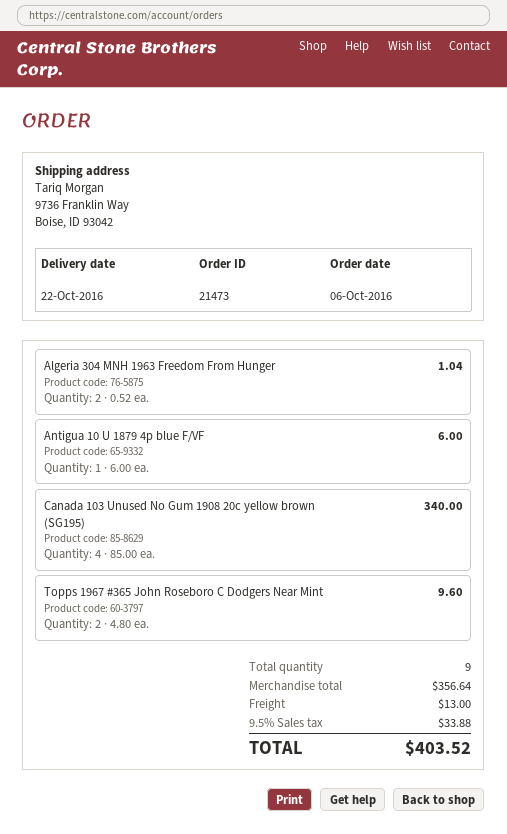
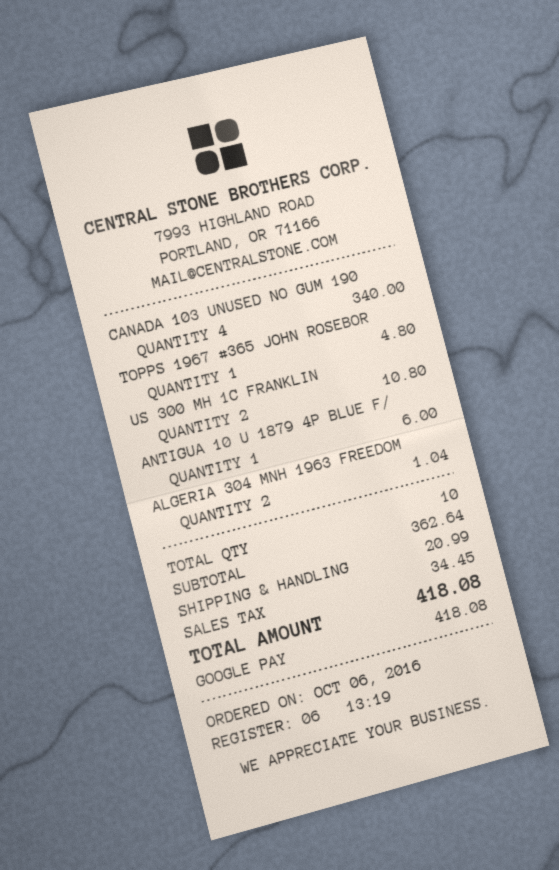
Topps 1967 #365 John Roseboro C Dodgers Near Mint: 2 for 9.60 -> 1 for 4.80
US 300 MH 1C FRANKLIN: none -> 2 for 10.80
total quantity: 9 -> 10
subtotal: 356.64 -> 362.64
shipping: 13.00 -> 20.99
tax: 33.88 -> 34.45
total: 403.52 -> 418.08

